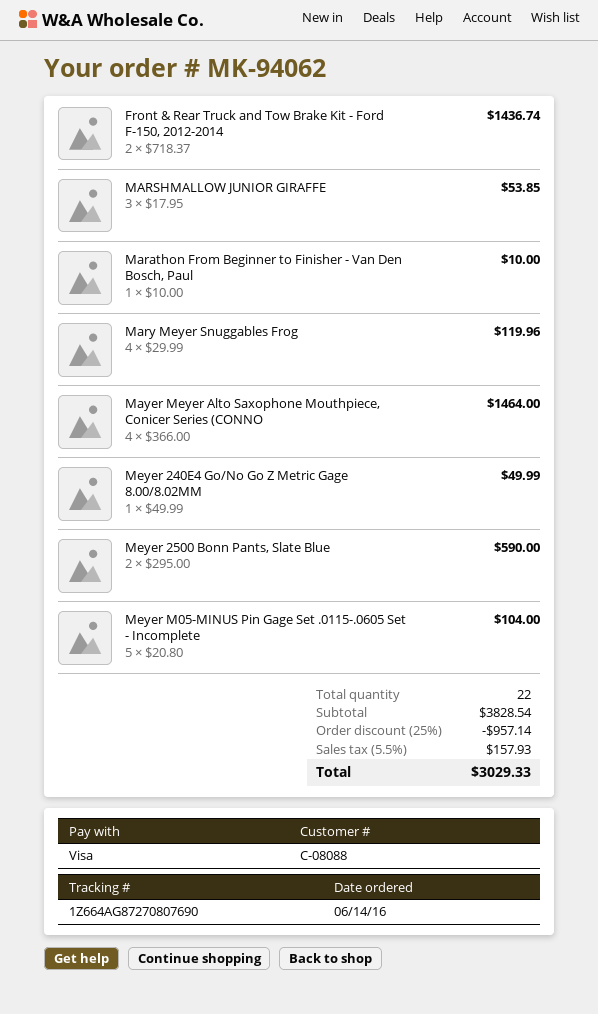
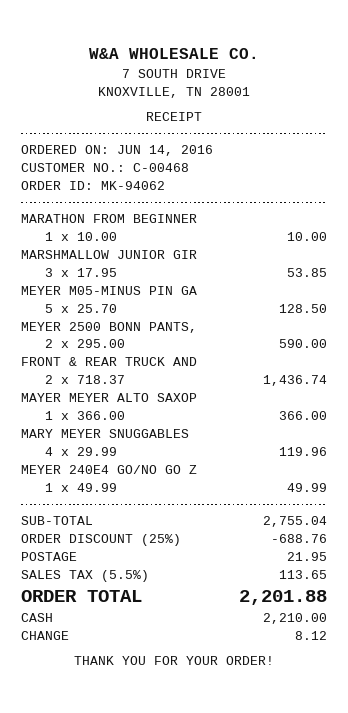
customer number: C-08088 -> C-00468
payment method: Visa -> cash
Mayer Meyer Alto Saxophone Mouthpiece, Conicer Series (CONNO: 4 x 366.00 = 1464.00 -> 1 x 366.00 = 366.00
Meyer M05-MINUS Pin Gage Set .0115-.0605 Set - Incomplete: 5 x 20.80 = 104.00 -> 5 x 25.70 = 128.50
subtotal: 3828.54 -> 2755.04
discount: 25% = 957.14 -> 25% = 688.76
shipping: none -> 21.95
tax: 5.5% = 157.93 -> 5.5% = 113.65
total: 3029.33 -> 2201.88

